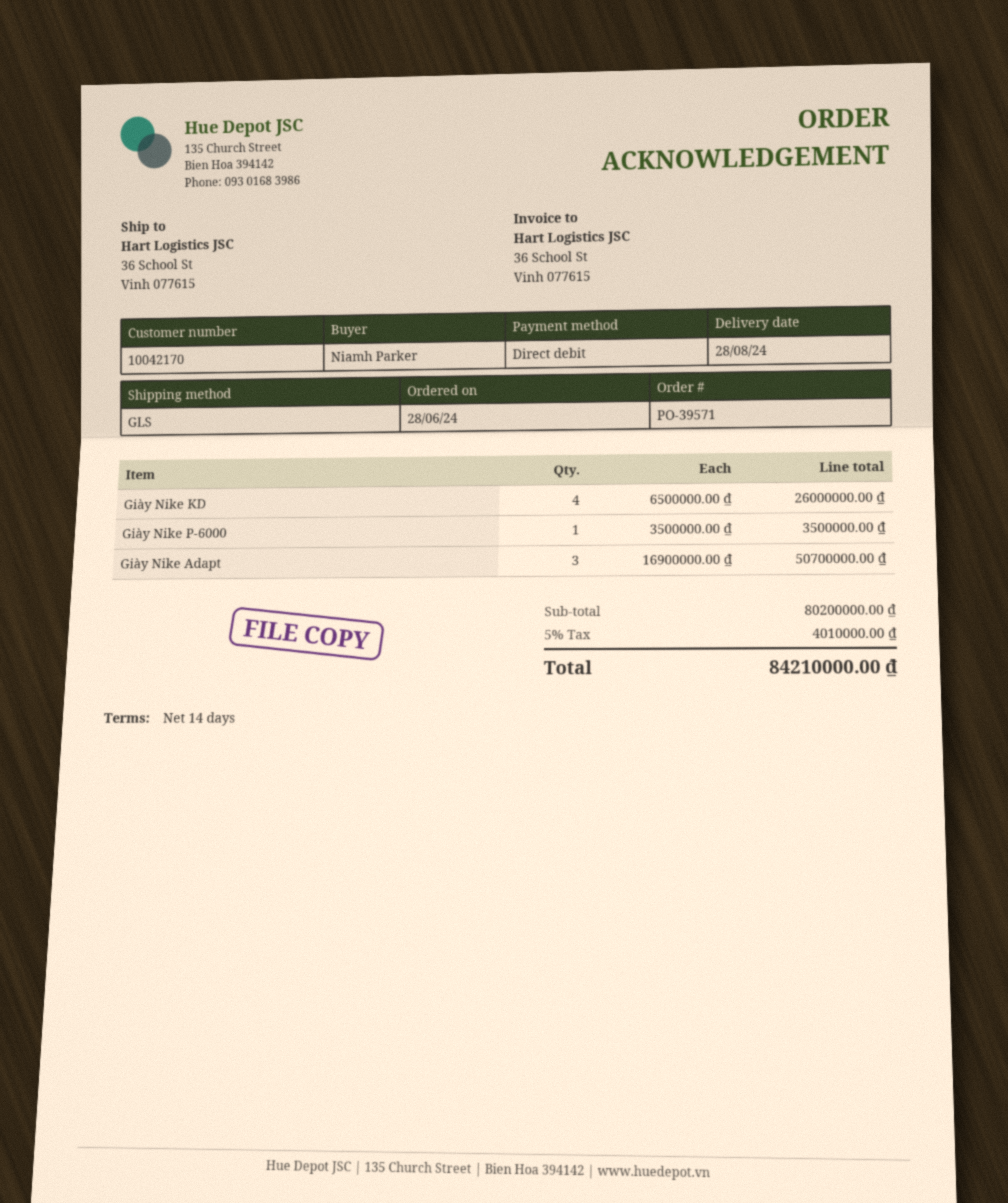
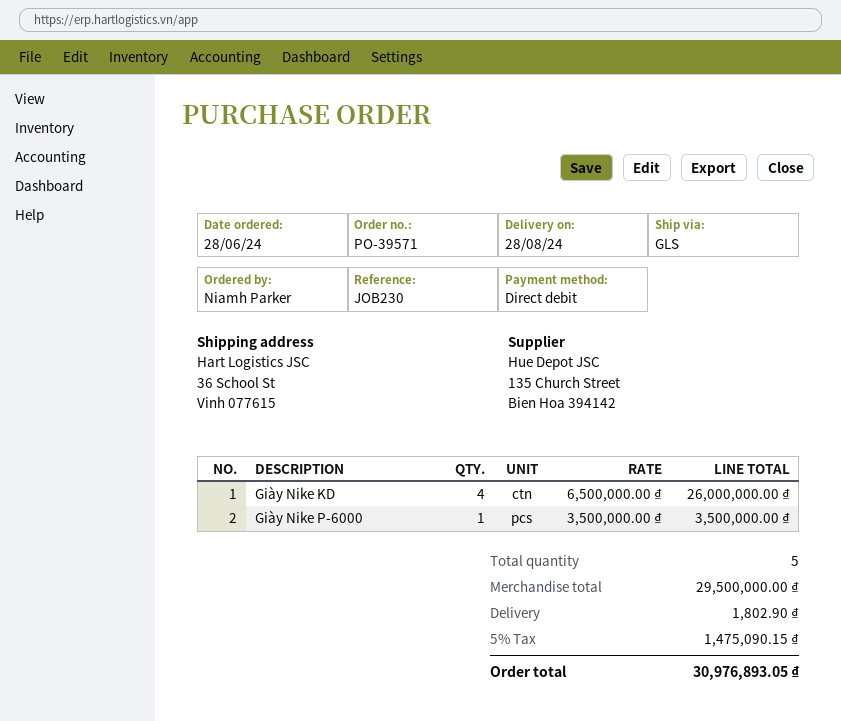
Giày Nike Adapt: 3 x 16900000.00 = 50700000.00 -> none
subtotal: 80200000.00 -> 29500000.00
shipping: none -> 1802.90
tax: 5% = 4010000.00 -> 5% = 1475090.15
total: 84210000.00 -> 30976893.05

